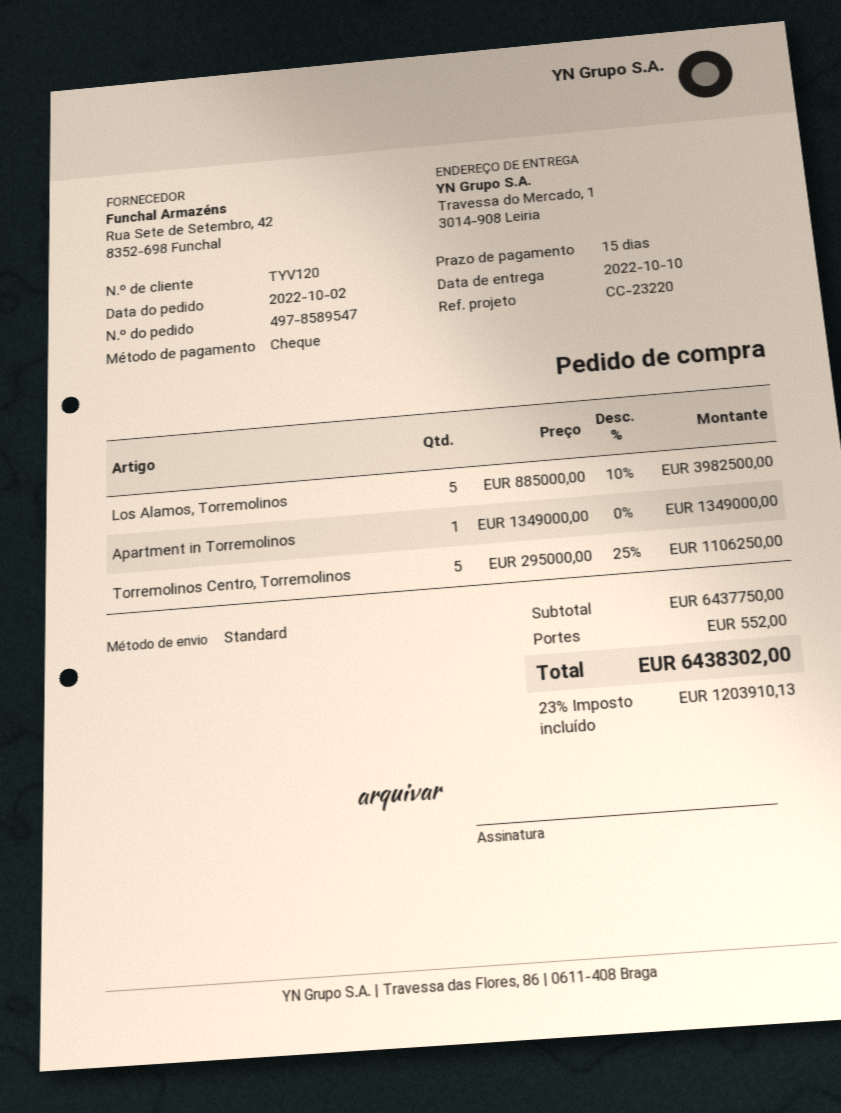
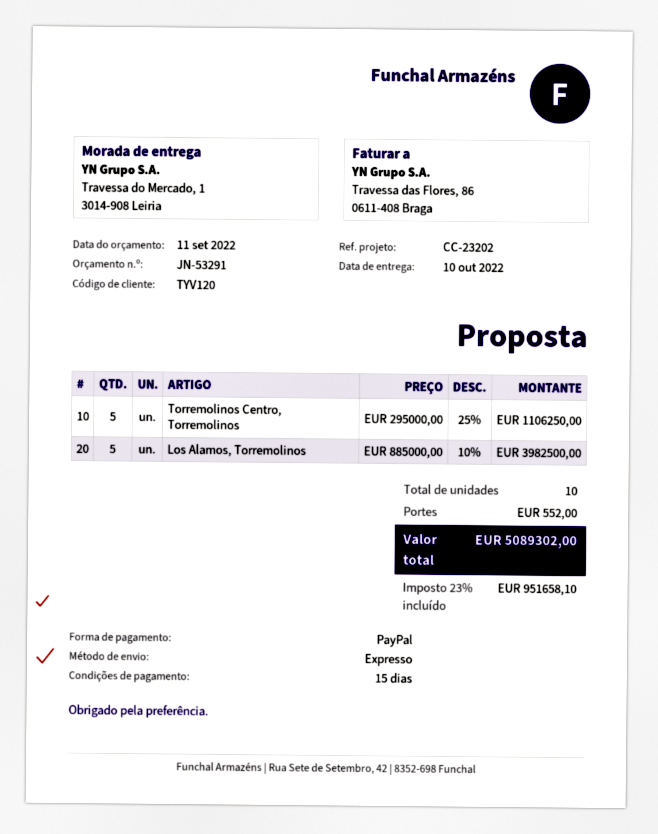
reference: CC-23220 -> CC-23202
payment method: cheque -> PayPal
shipping method: standard -> express
Apartment in Torremolinos: 1 x 1349000.00 = 1349000.00 -> none
tax: 23% = 1203910.13 -> 23% = 951658.10
total: 6438302.00 -> 5089302.00

